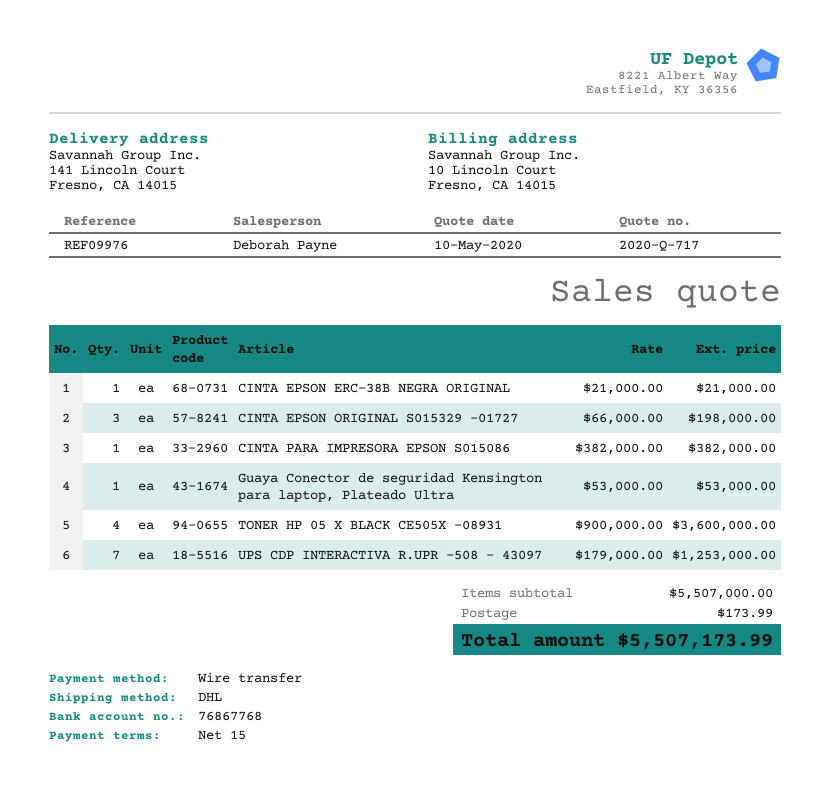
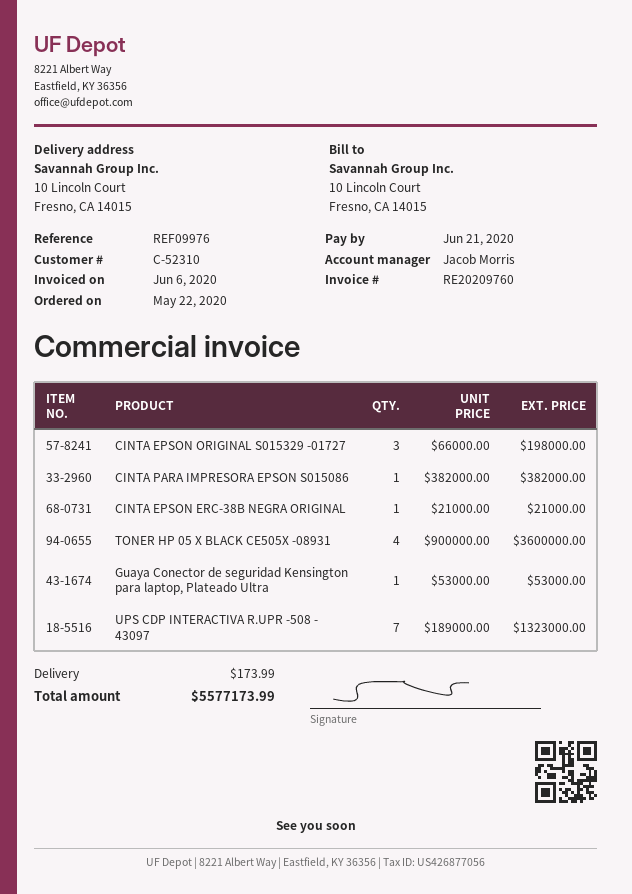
sales rep: Deborah Payne -> Jacob Morris
ship to: 141 Lincoln Court, Fresno, CA 14015 -> 10 Lincoln Court, Fresno, CA 14015
UPS CDP INTERACTIVA R.UPR -508 - 43097: 7 x 179000.00 = 1253000.00 -> 7 x 189000.00 = 1323000.00
total: 5507173.99 -> 5577173.99

